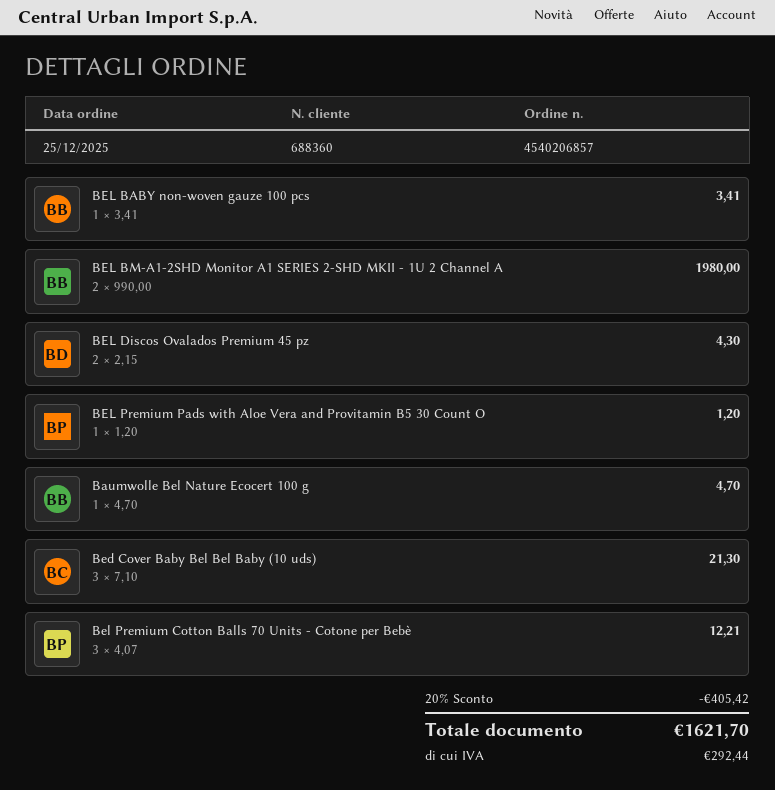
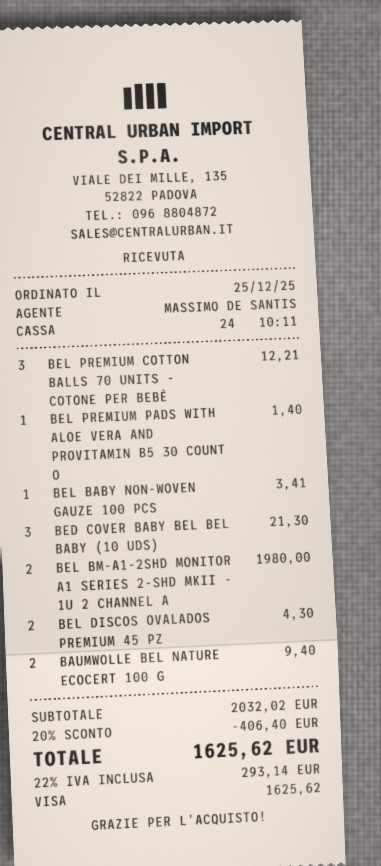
BEL Premium Pads with Aloe Vera and Provitamin B5 30 Count O: 1 for 1.20 -> 1 for 1.40
Baumwolle Bel Nature Ecocert 100 g: 1 for 4.70 -> 2 for 9.40
discount: 20% = 405.42 -> 20% = 406.40
tax: 292.44 -> 293.14
total: 1621.70 -> 1625.62

